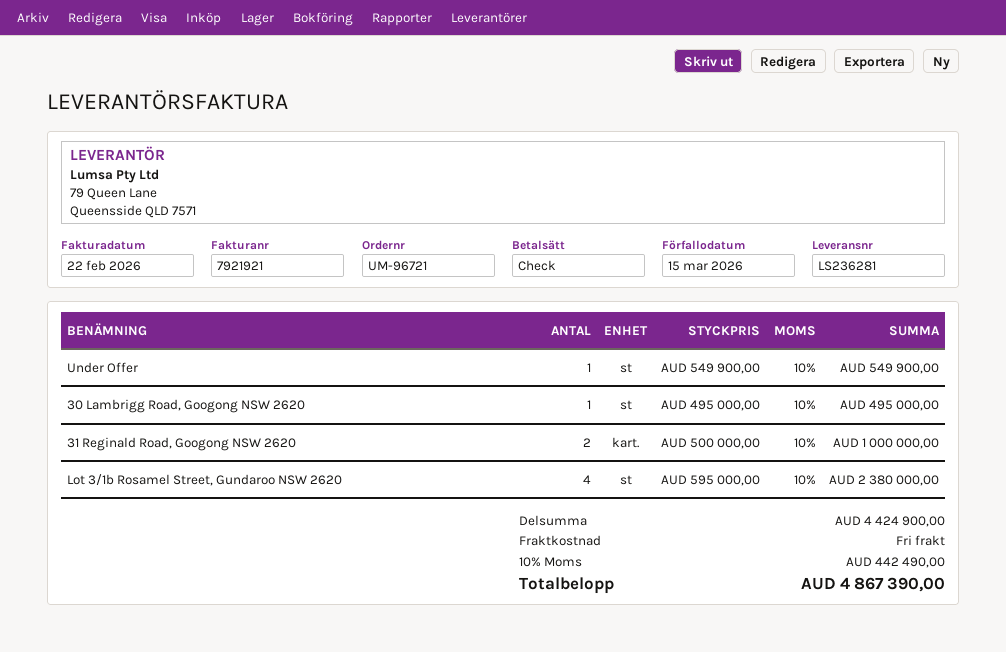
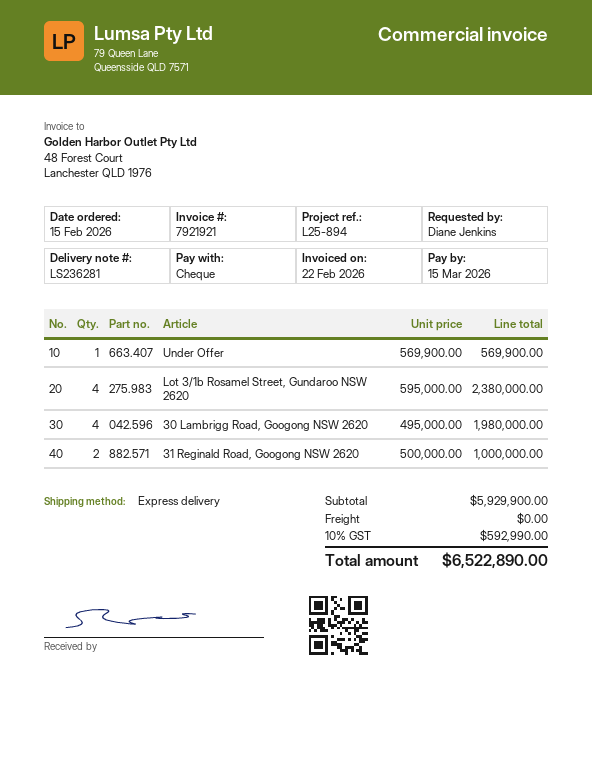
Under Offer: 1 x 549900.00 = 549900.00 -> 1 x 569900.00 = 569900.00
30 Lambrigg Road, Googong NSW 2620: 1 x 495000.00 = 495000.00 -> 4 x 495000.00 = 1980000.00
subtotal: 4424900.00 -> 5929900.00
tax: 10% = 442490.00 -> 10% = 592990.00
total: 4867390.00 -> 6522890.00

